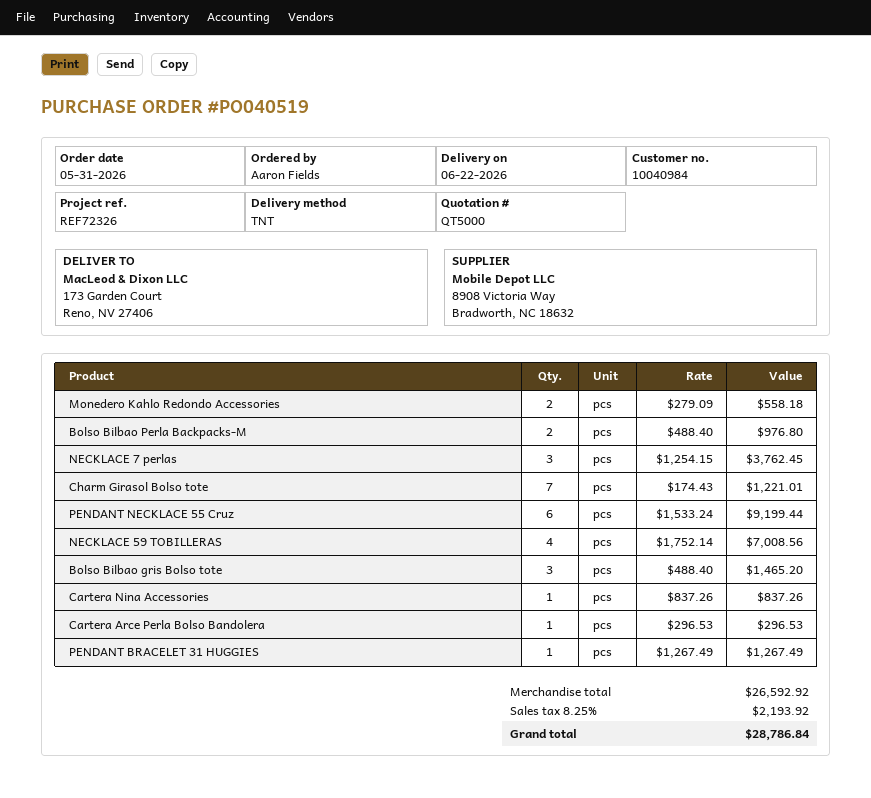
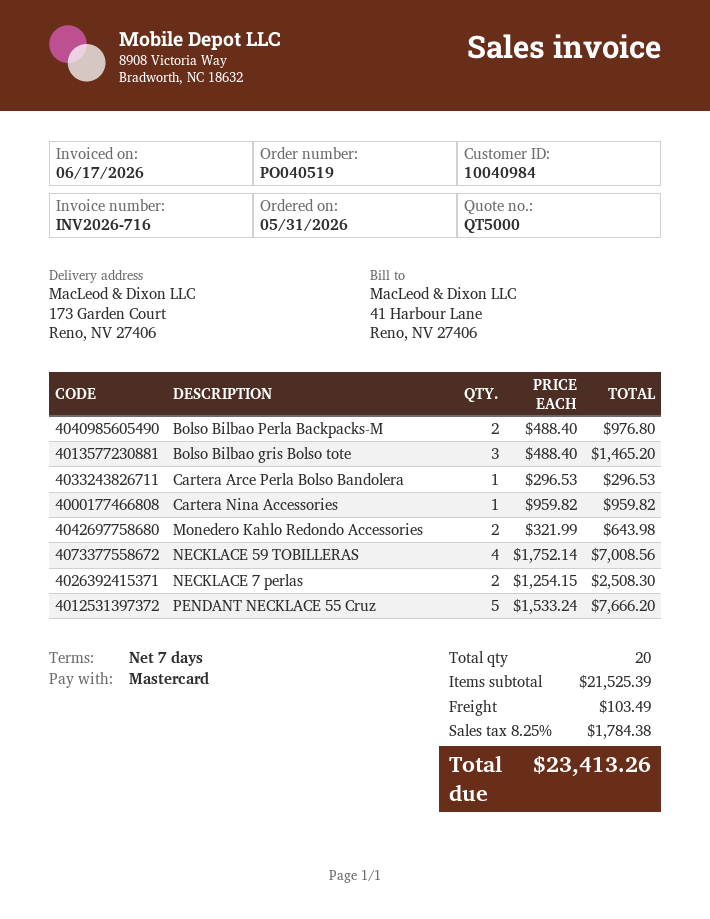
Monedero Kahlo Redondo Accessories: 2 x 279.09 = 558.18 -> 2 x 321.99 = 643.98
NECKLACE 7 perlas: 3 x 1254.15 = 3762.45 -> 2 x 1254.15 = 2508.30
Charm Girasol Bolso tote: 7 x 174.43 = 1221.01 -> none
PENDANT NECKLACE 55 Cruz: 6 x 1533.24 = 9199.44 -> 5 x 1533.24 = 7666.20
Cartera Nina Accessories: 1 x 837.26 = 837.26 -> 1 x 959.82 = 959.82
PENDANT BRACELET 31 HUGGIES: 1 x 1267.49 = 1267.49 -> none
subtotal: 26592.92 -> 21525.39
shipping: none -> 103.49
tax: 8.25% = 2193.92 -> 8.25% = 1784.38
total: 28786.84 -> 23413.26

